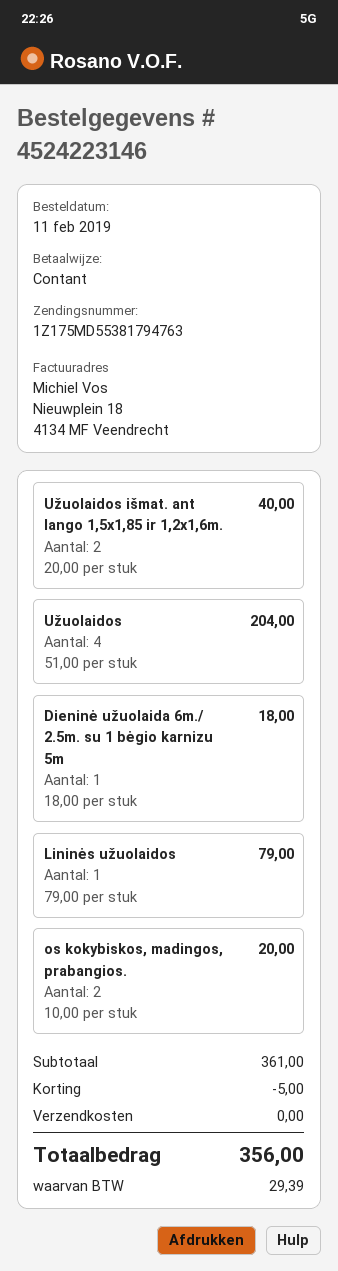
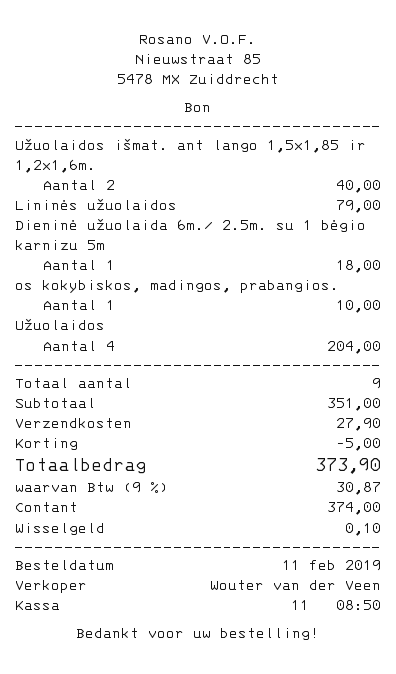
os kokybiskos, madingos, prabangios.: 2 for 20.00 -> 1 for 10.00
subtotal: 361.00 -> 351.00
shipping: 0.00 -> 27.90
tax: 29.39 -> 30.87
total: 356.00 -> 373.90

